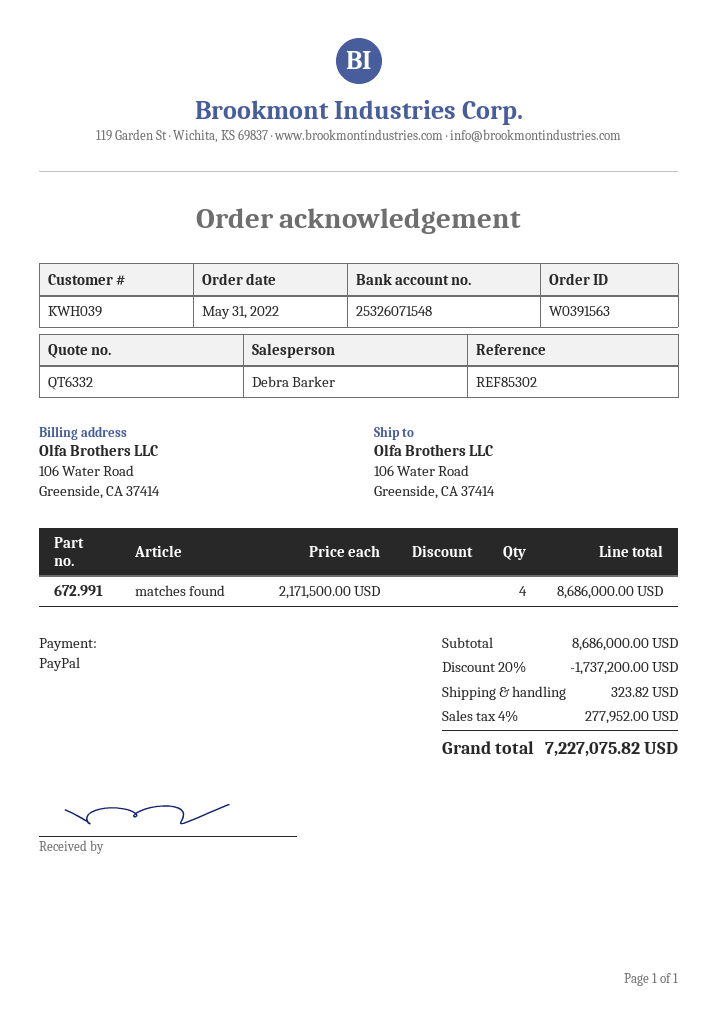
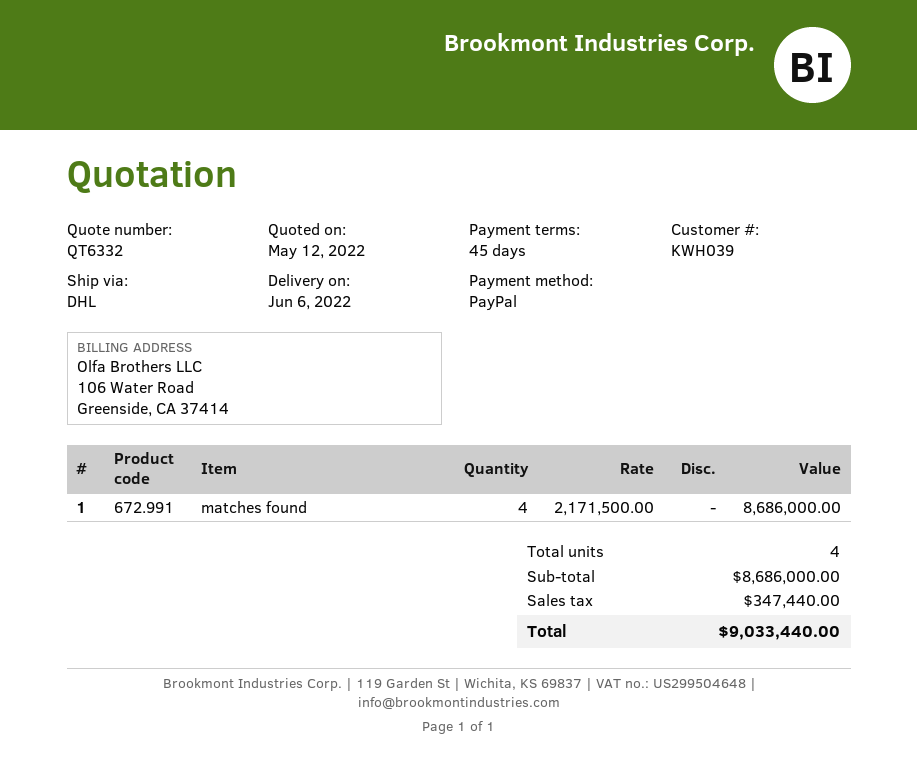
discount: 20% = 1737200.00 -> none
shipping: 323.82 -> none
tax: 277952.00 -> 347440.00
total: 7227075.82 -> 9033440.00

